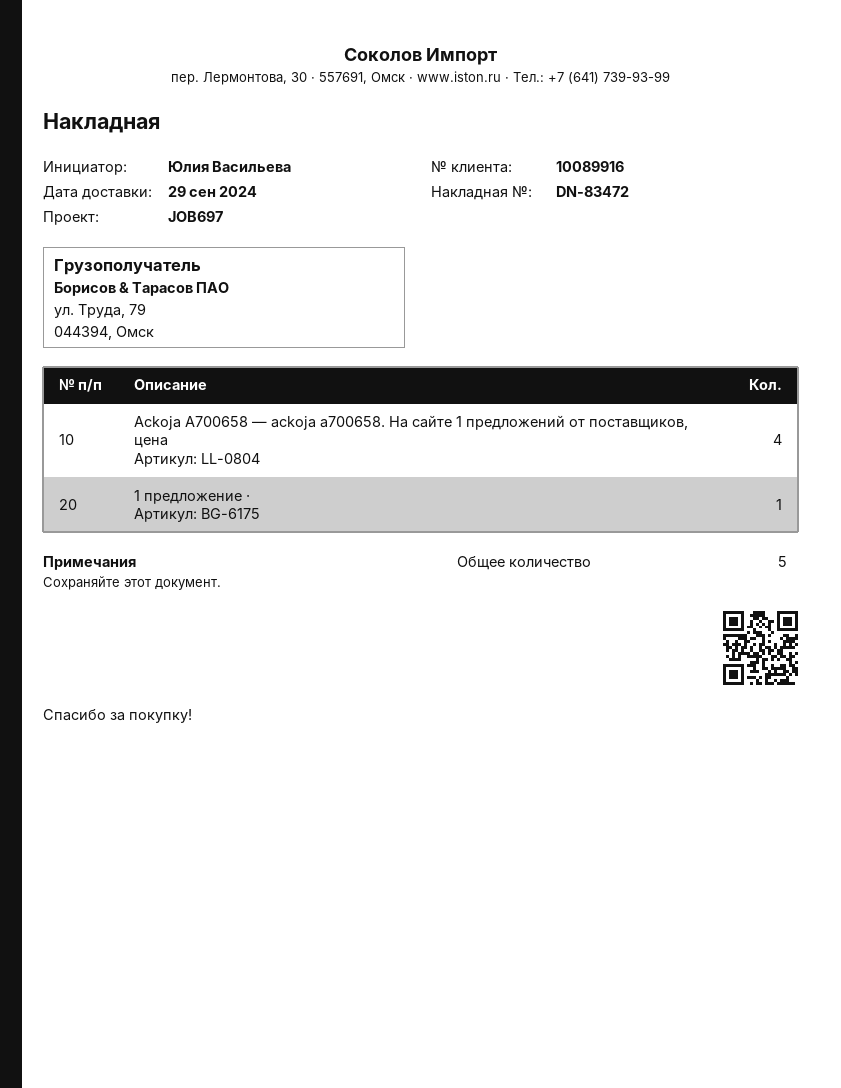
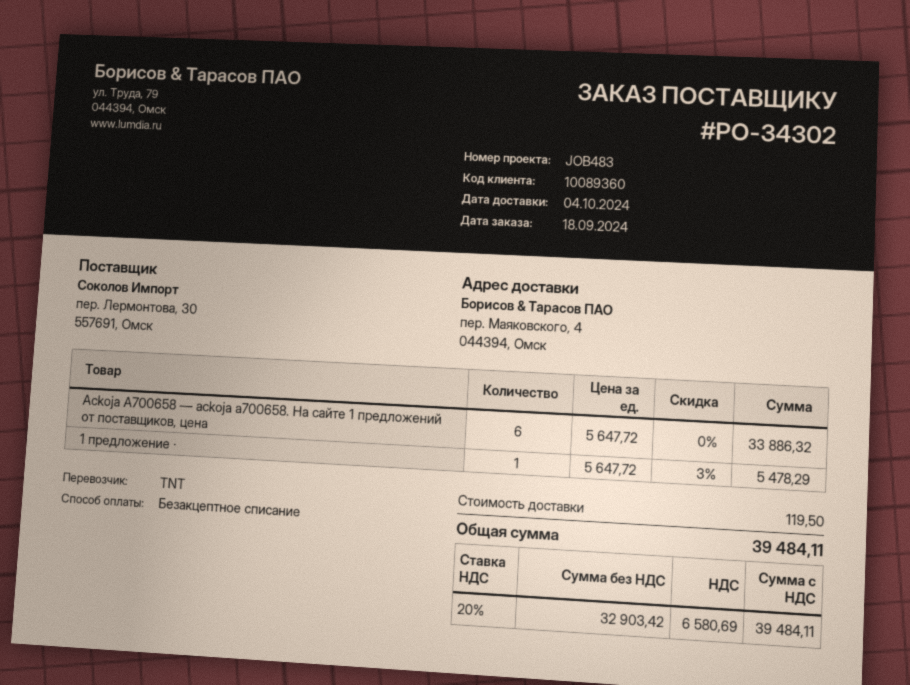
delivery date: 2024-09-29 -> 2024-10-04
customer number: 10089916 -> 10089360
reference: JOB697 -> JOB483
ship to: ул. Труда, 79, 044394, Омск -> пер. Маяковского, 4, 044394, Омск
Ackoja A700658 — ackoja a700658. На сайте 1 предложений от поставщиков, цена: 4 -> 6

